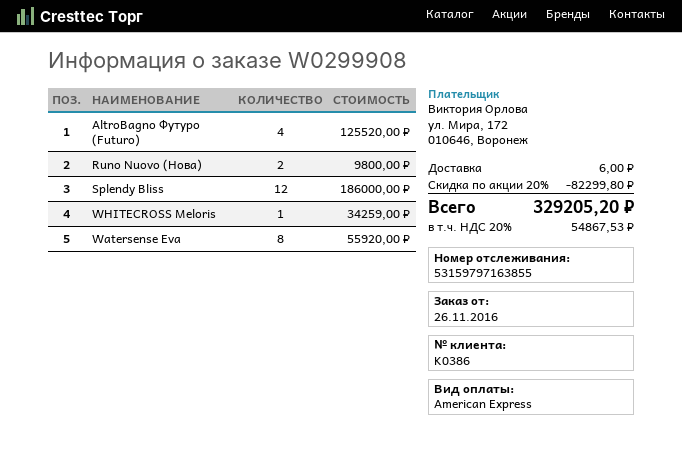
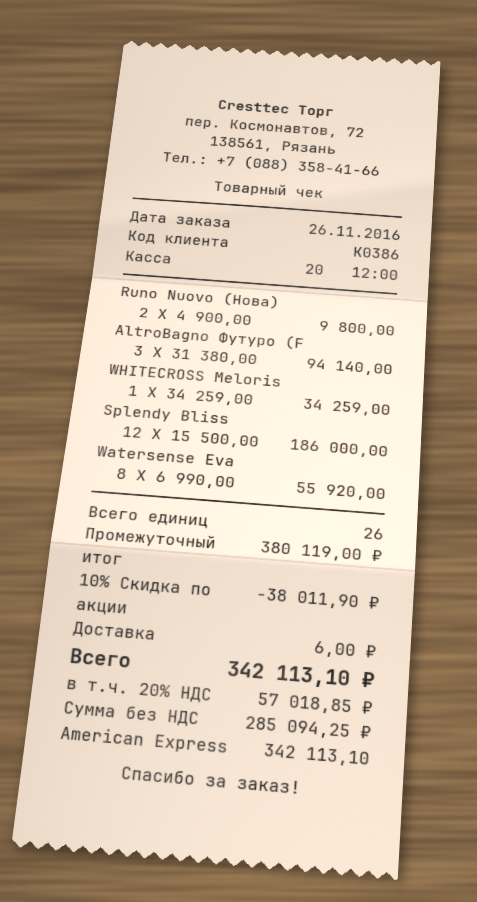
AltroBagno Футуро (Futuro): 4 for 125520.00 -> 3 for 94140.00
discount: 20% = 82299.80 -> 10% = 38011.90
tax: 20% = 54867.53 -> 20% = 57018.85
total: 329205.20 -> 342113.10

